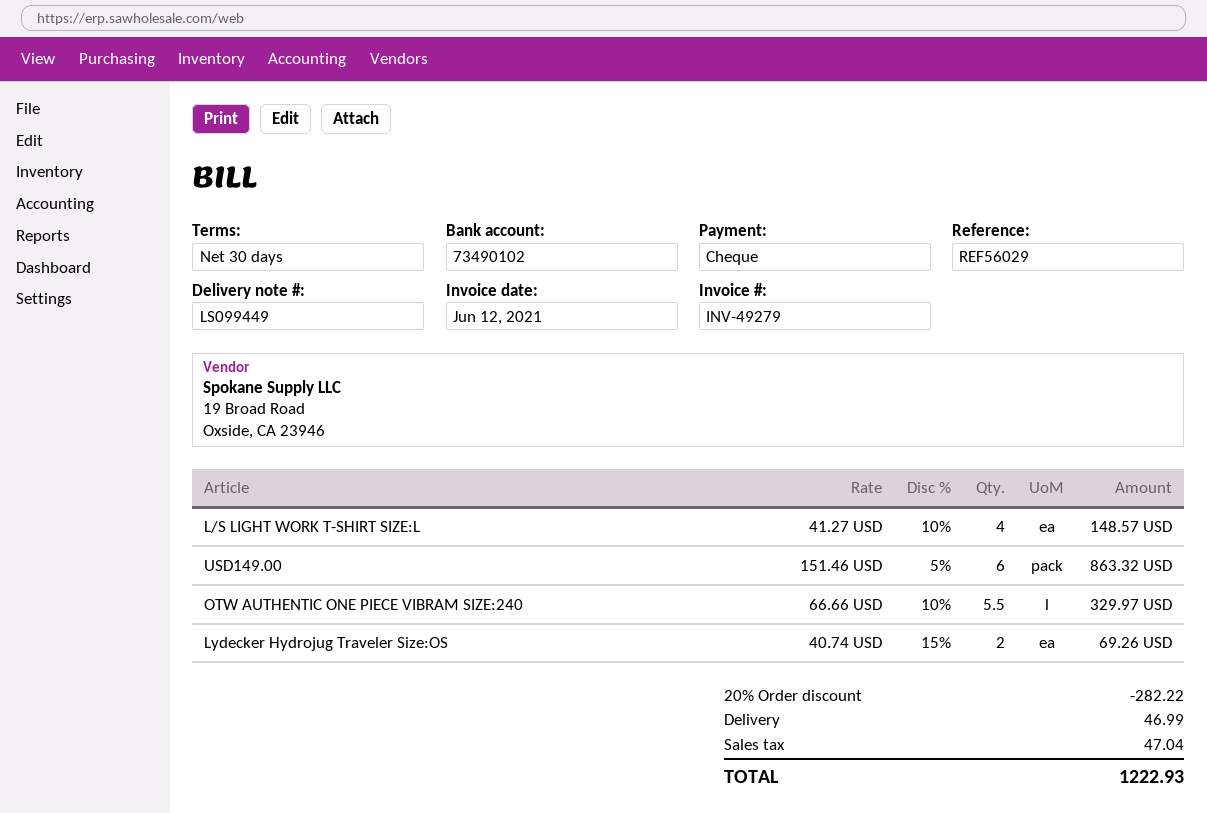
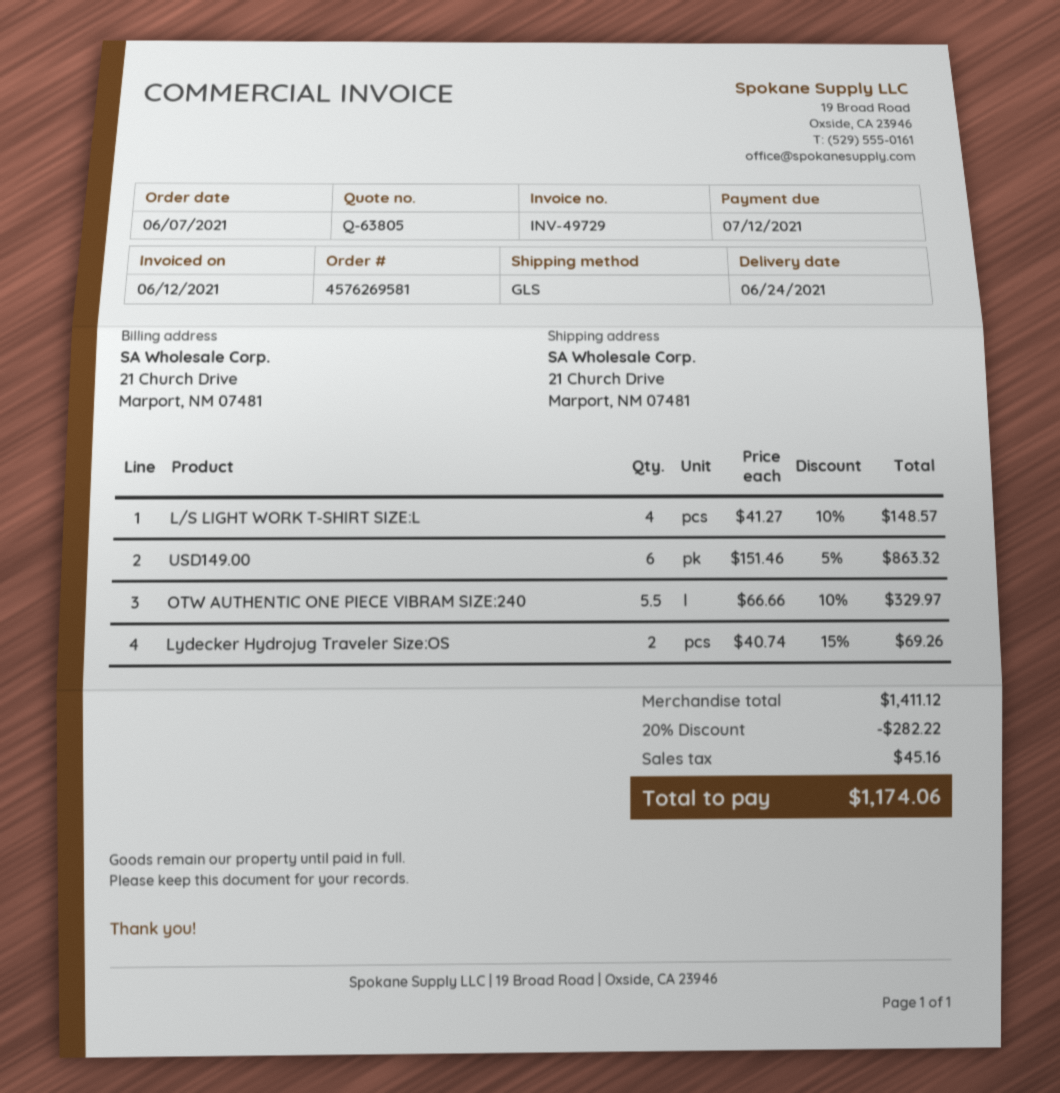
invoice number: INV-49279 -> INV-49729
shipping: 46.99 -> none
tax: 47.04 -> 45.16
total: 1222.93 -> 1174.06

